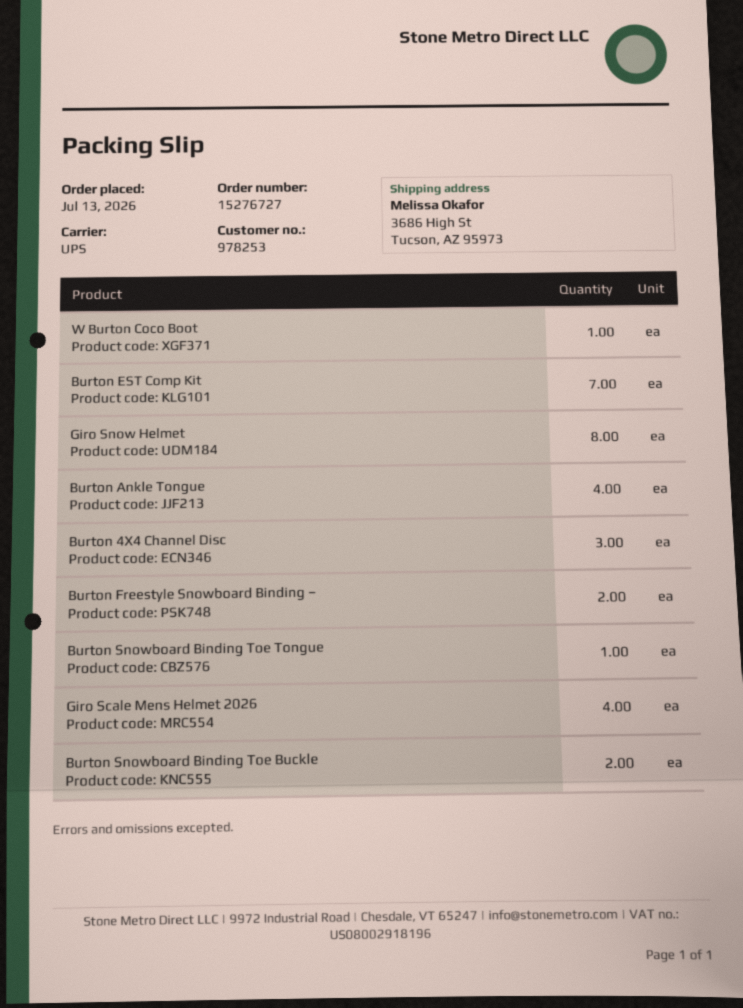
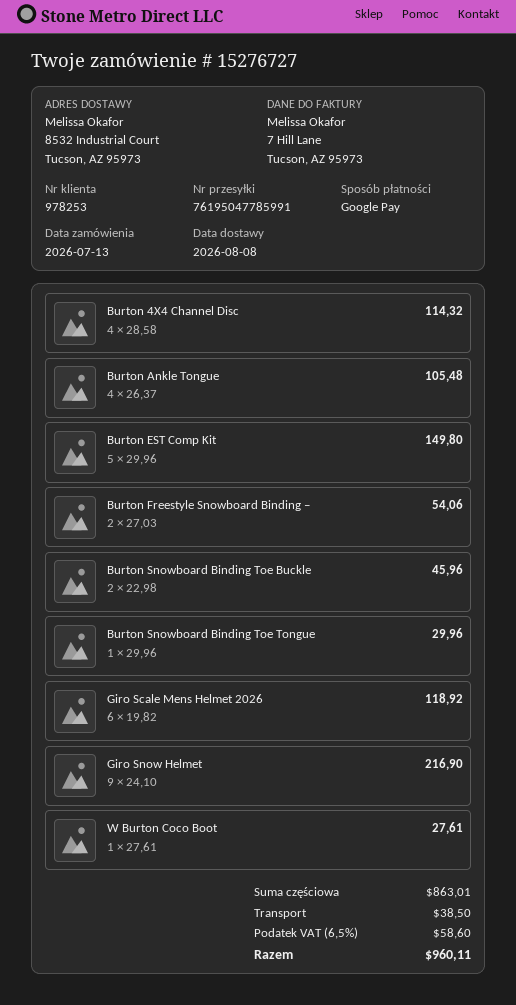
ship to: 3686 High St, Tucson, AZ 95973 -> 8532 Industrial Court, Tucson, AZ 95973
Burton EST Comp Kit: 7 -> 5
Giro Snow Helmet: 8 -> 9
Burton 4X4 Channel Disc: 3 -> 4
Giro Scale Mens Helmet 2026: 4 -> 6

